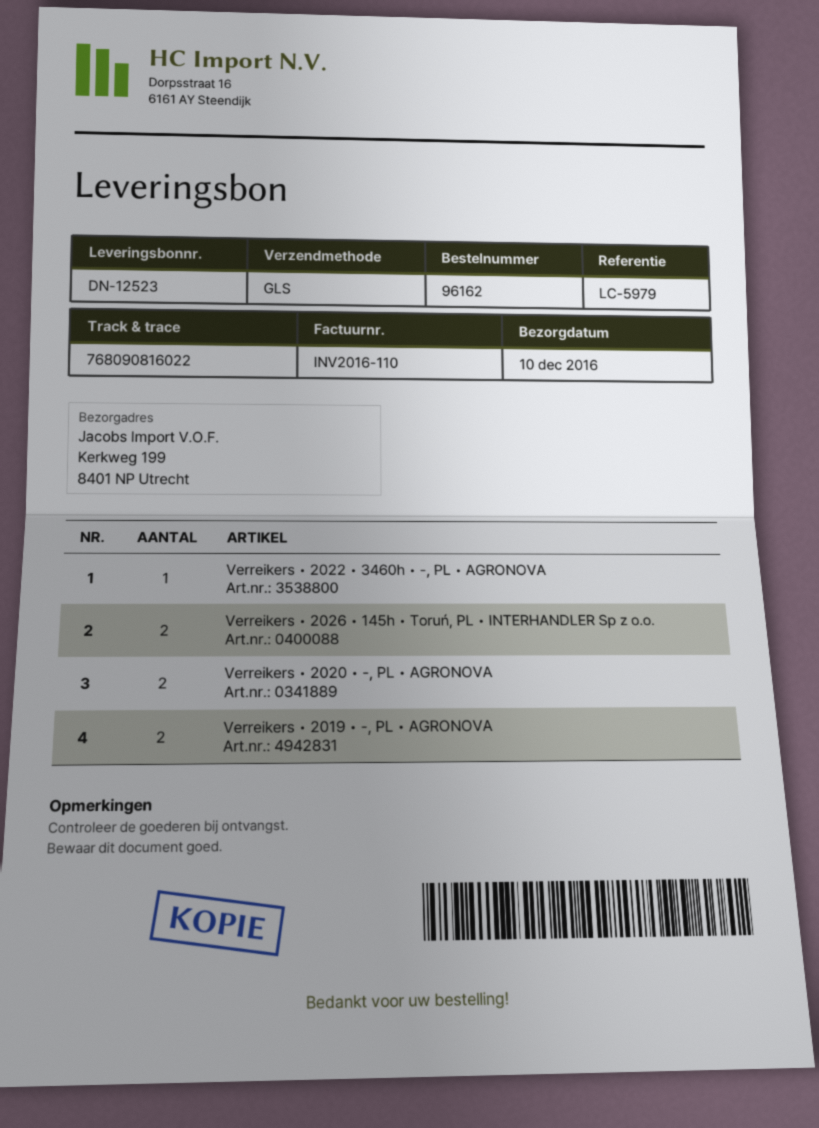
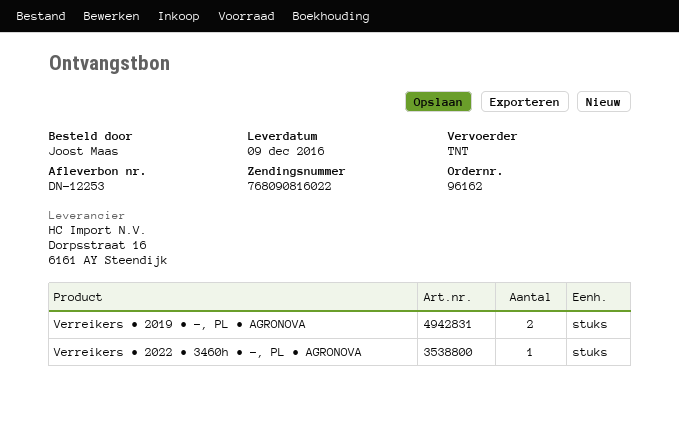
delivery note number: DN-12523 -> DN-12253
delivery date: 2016-12-10 -> 2016-12-09
shipping method: GLS -> TNT
Verreikers • 2026 • 145h • Toruń, PL • INTERHANDLER Sp z o.o.: 2 -> none
Verreikers • 2020 • -, PL • AGRONOVA: 2 -> none

